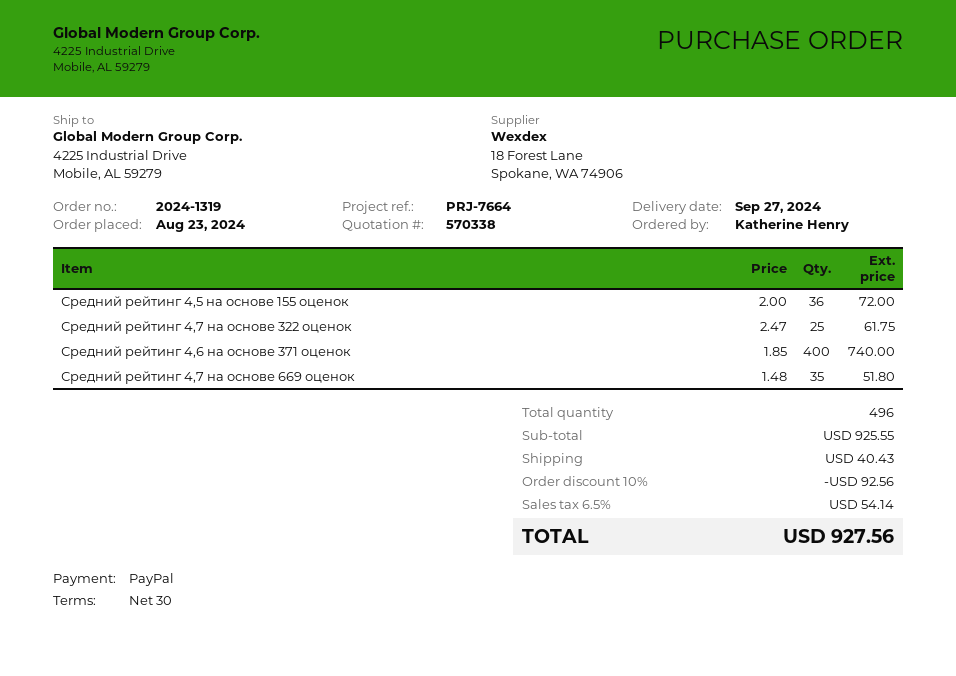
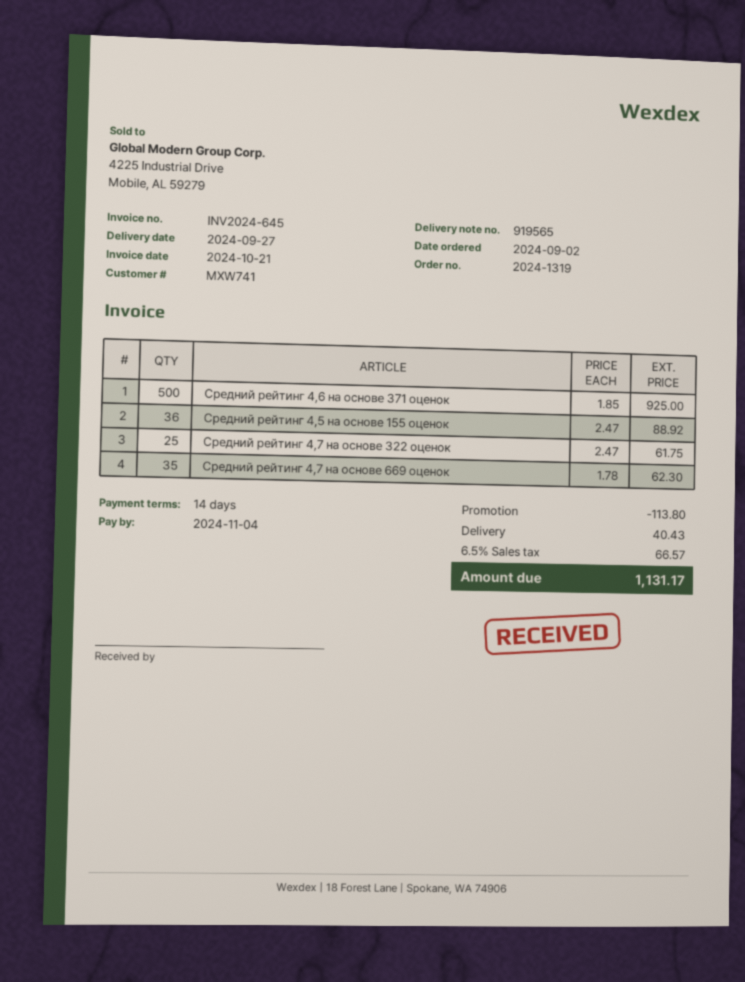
order date: 2024-08-23 -> 2024-09-02
payment terms: 30 days -> 14 days
Средний рейтинг 4,5 на основе 155 оценок: 36 x 2.00 = 72.00 -> 36 x 2.47 = 88.92
Средний рейтинг 4,6 на основе 371 оценок: 400 x 1.85 = 740.00 -> 500 x 1.85 = 925.00
Средний рейтинг 4,7 на основе 669 оценок: 35 x 1.48 = 51.80 -> 35 x 1.78 = 62.30
discount: 92.56 -> 113.80
tax: 6.5% = 54.14 -> 6.5% = 66.57
total: 927.56 -> 1131.17

